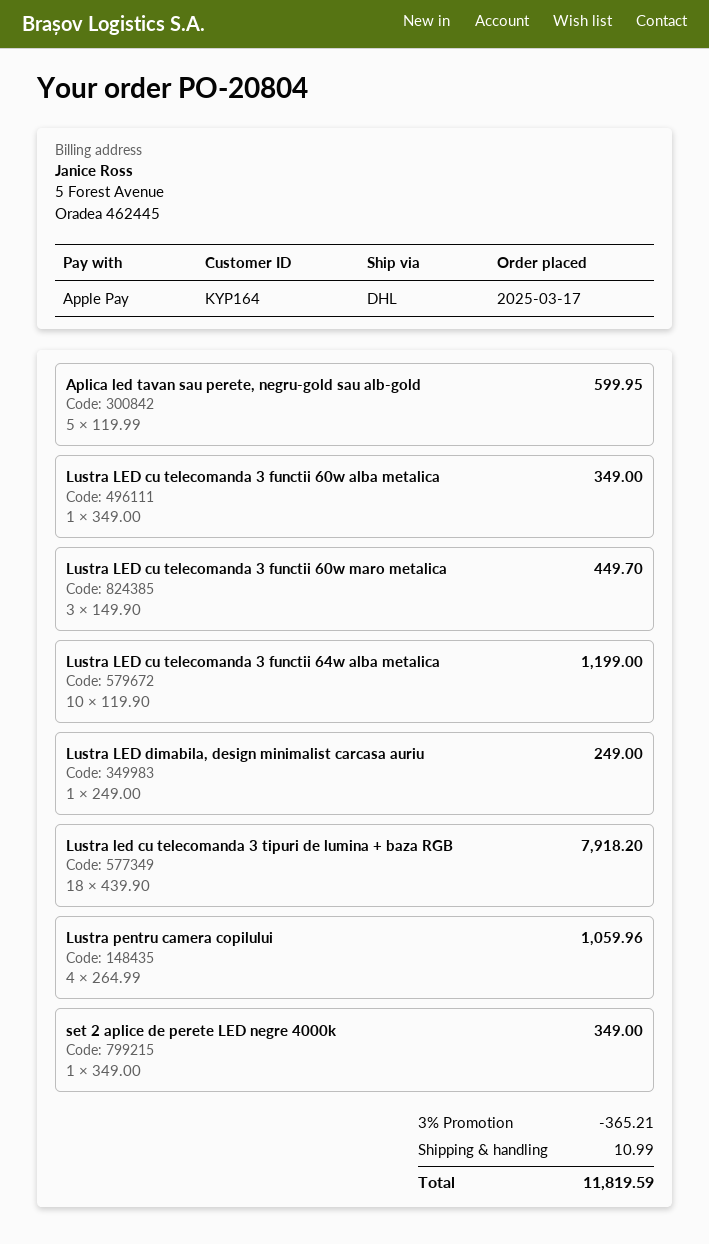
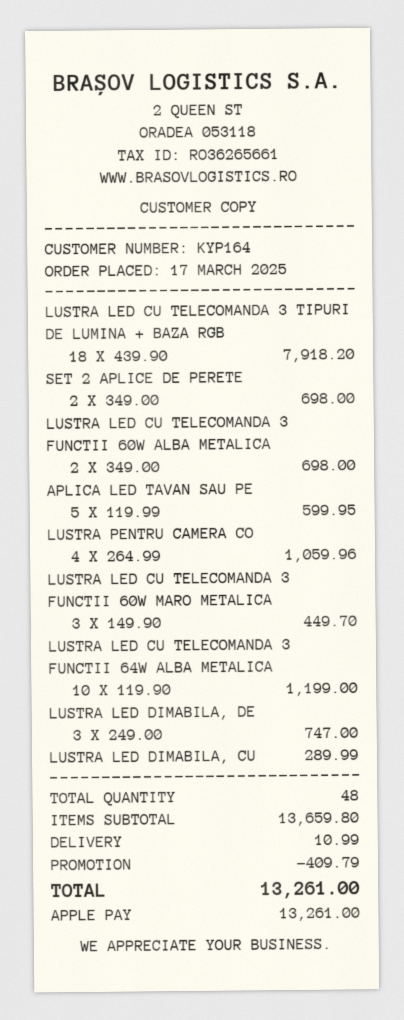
Lustra LED cu telecomanda 3 functii 60w alba metalica: 1 x 349.00 = 349.00 -> 2 x 349.00 = 698.00
Lustra LED dimabila, design minimalist carcasa auriu: 1 x 249.00 = 249.00 -> 3 x 249.00 = 747.00
set 2 aplice de perete LED negre 4000k: 1 x 349.00 = 349.00 -> 2 x 349.00 = 698.00
LUSTRA LED DIMABILA, CU: none -> 1 x 289.99 = 289.99
discount: 365.21 -> 409.79
total: 11819.59 -> 13261.00

